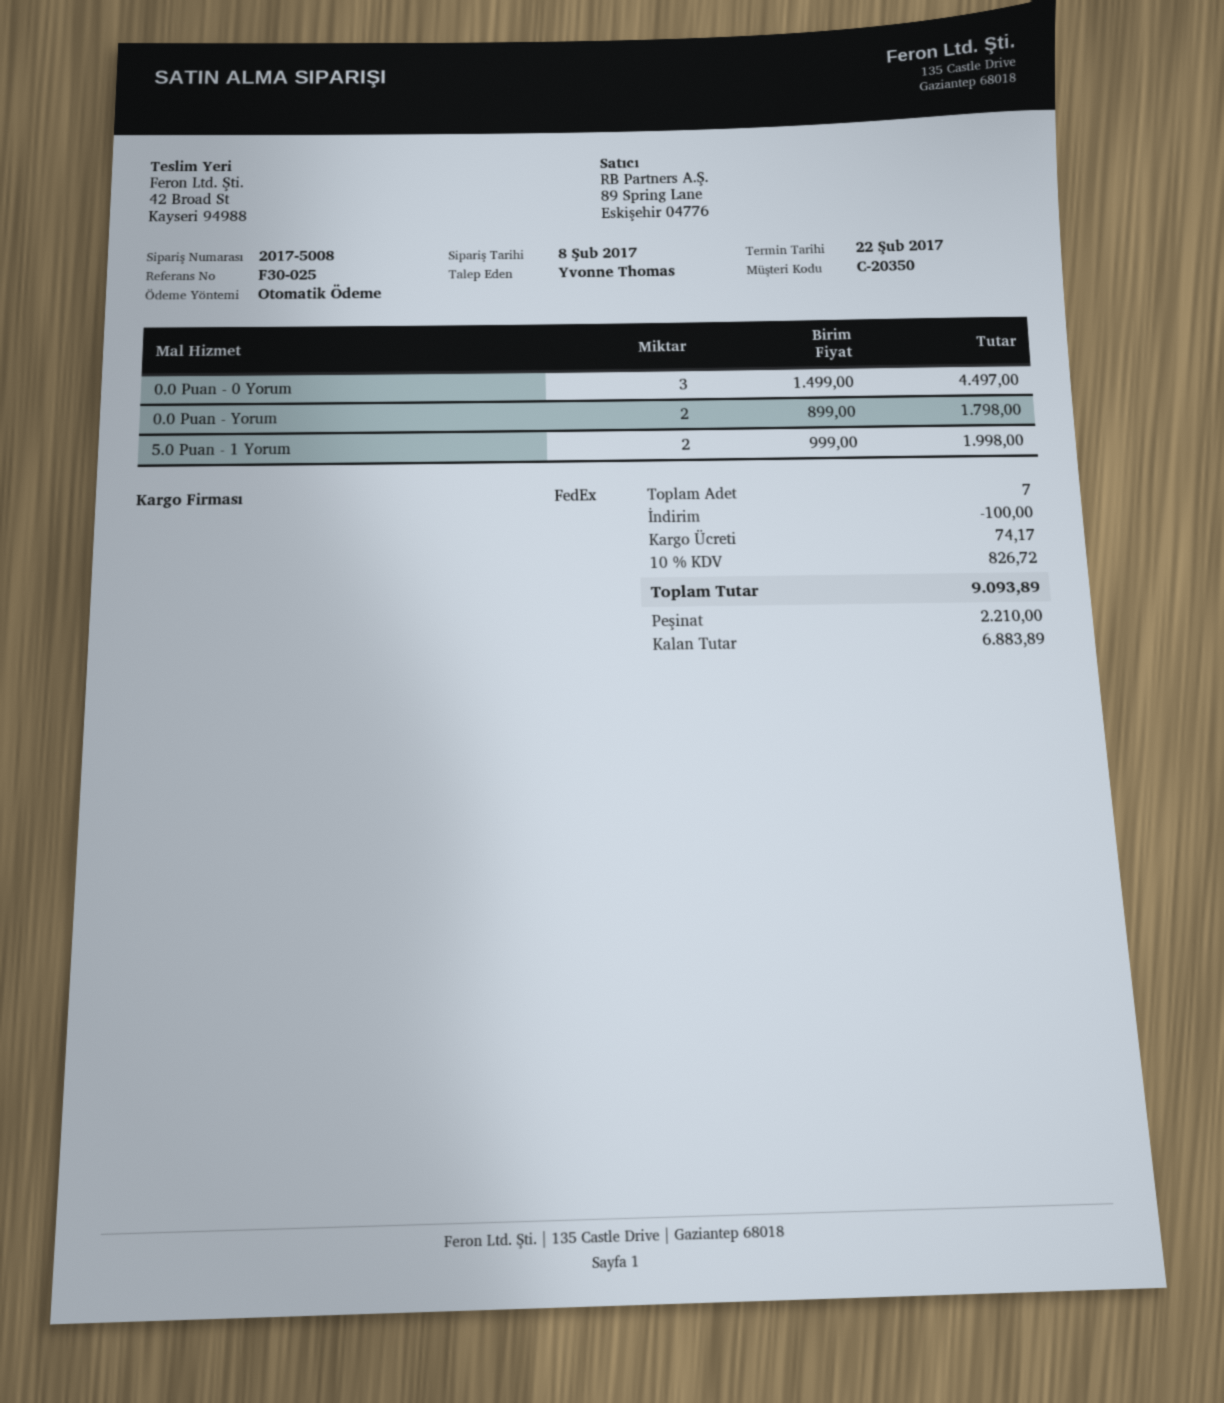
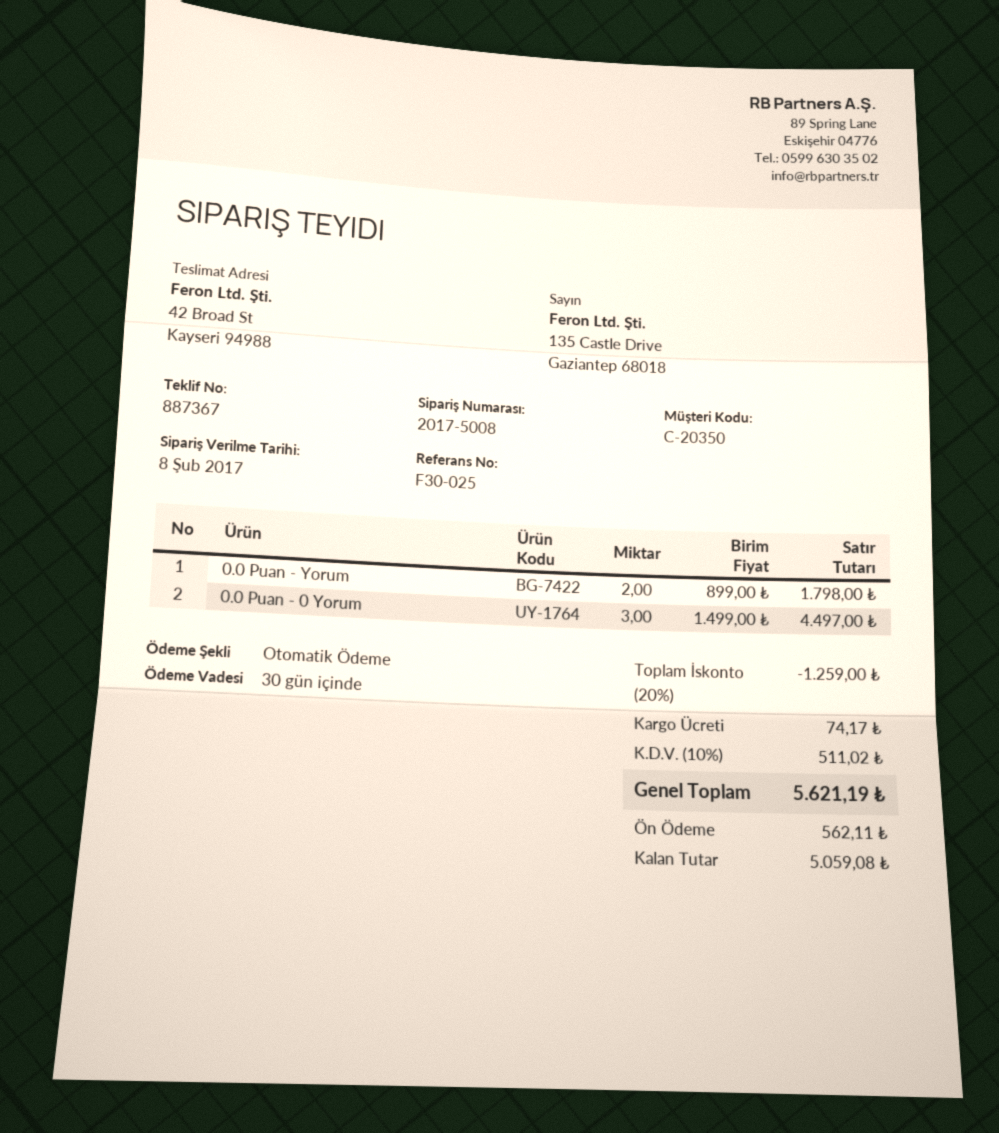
5.0 Puan - 1 Yorum: 2 x 999.00 = 1998.00 -> none
discount: 100.00 -> 1259.00
tax: 10% = 826.72 -> 10% = 511.02
total: 9093.89 -> 5621.19
deposit: 2210.00 -> 562.11
balance: 6883.89 -> 5059.08

